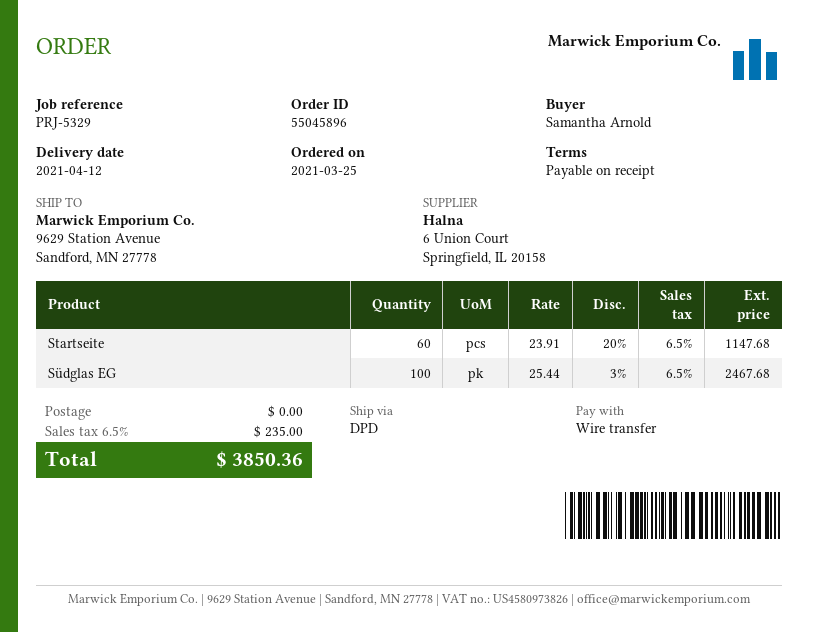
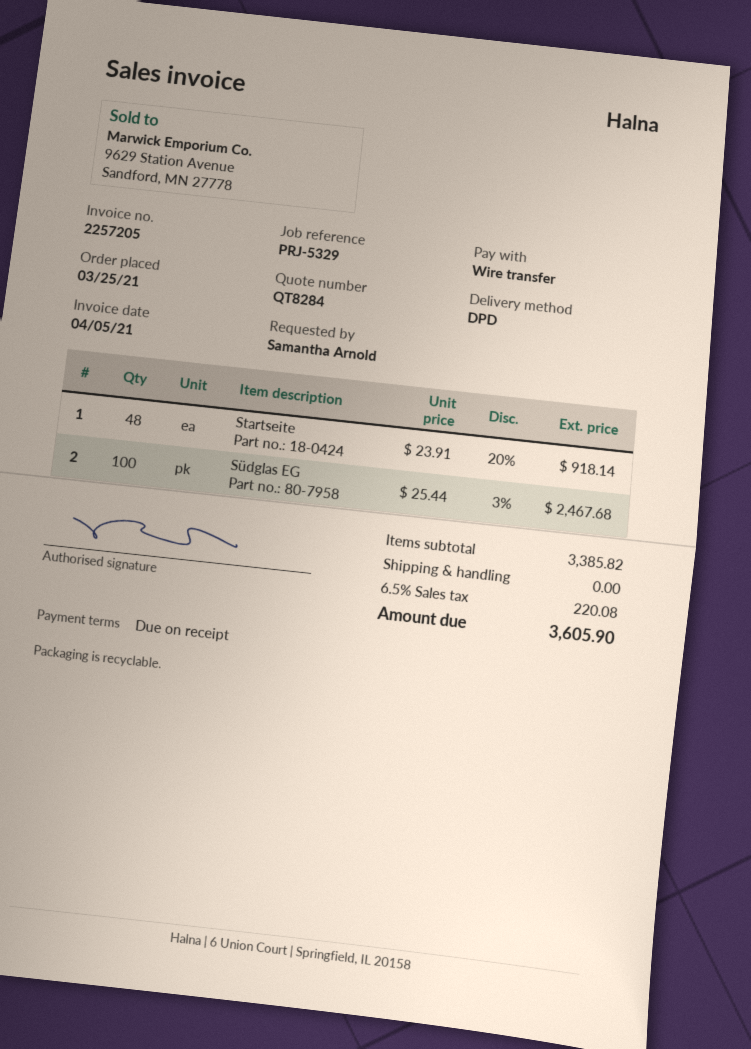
Startseite: 60 x 23.91 - 20% = 1147.68 -> 48 x 23.91 - 20% = 918.14
tax: 6.5% = 235.00 -> 6.5% = 220.08
total: 3850.36 -> 3605.90

